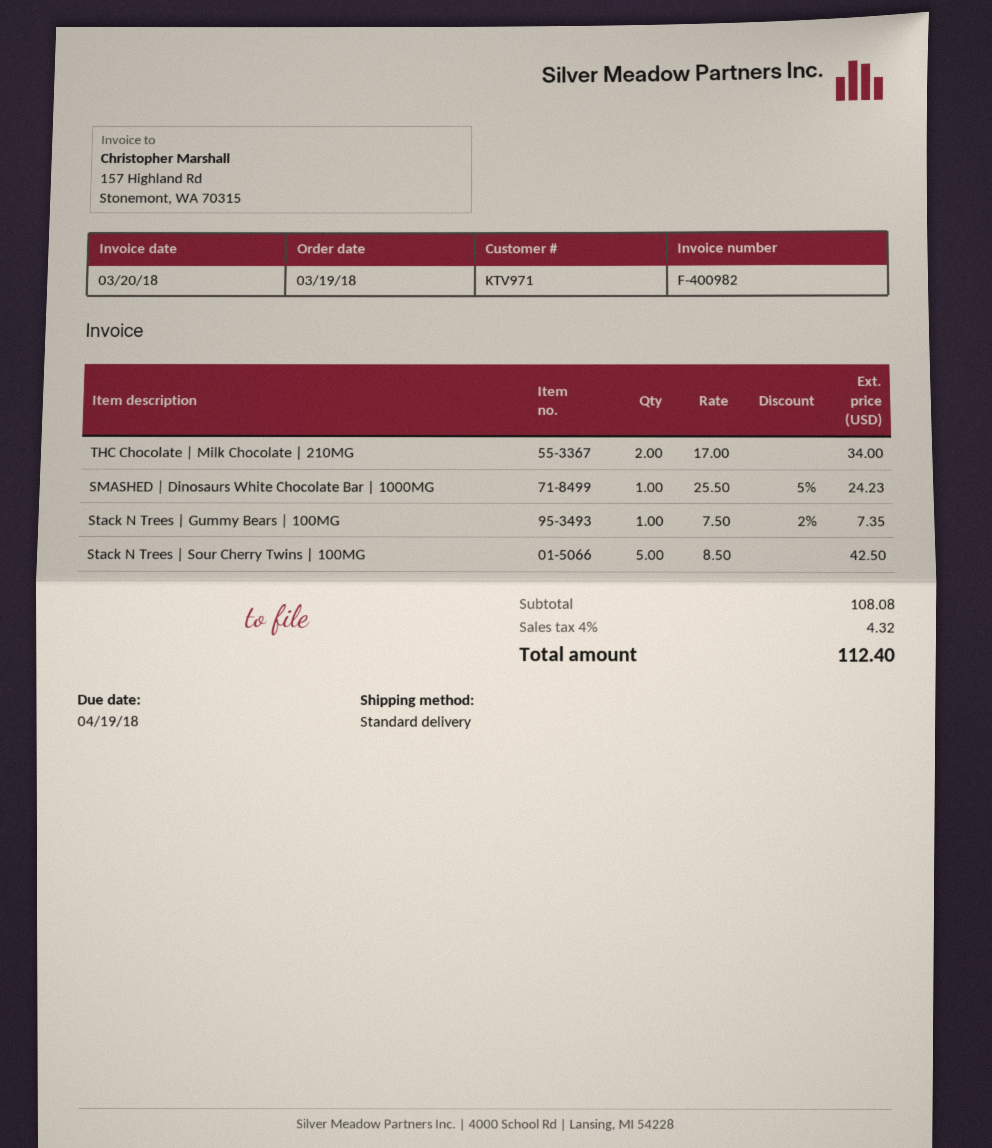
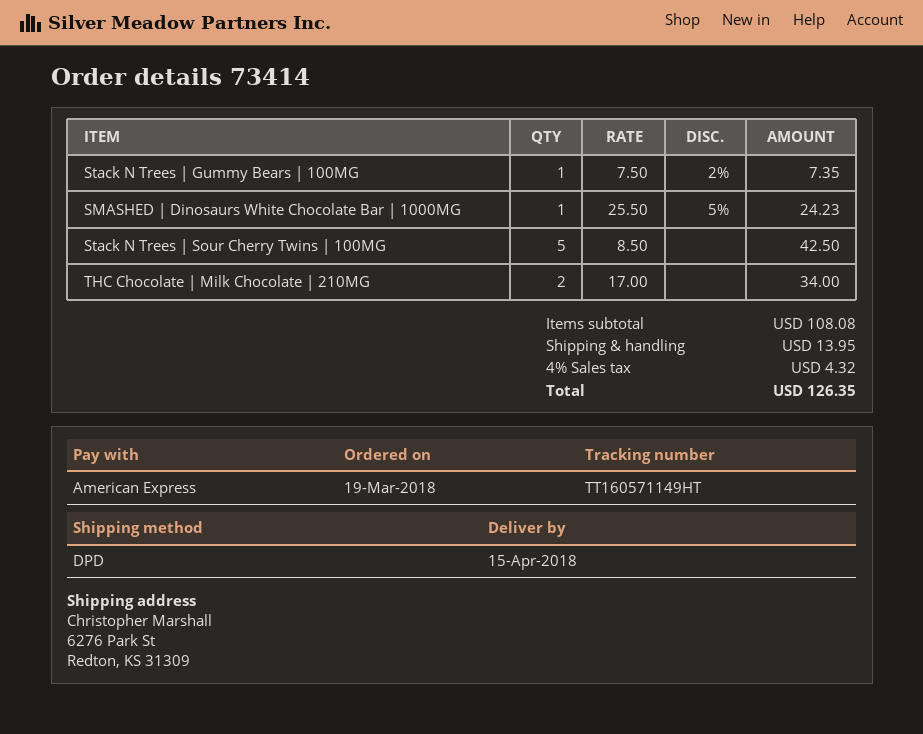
shipping method: standard -> DPD
shipping: none -> 13.95
total: 112.40 -> 126.35

